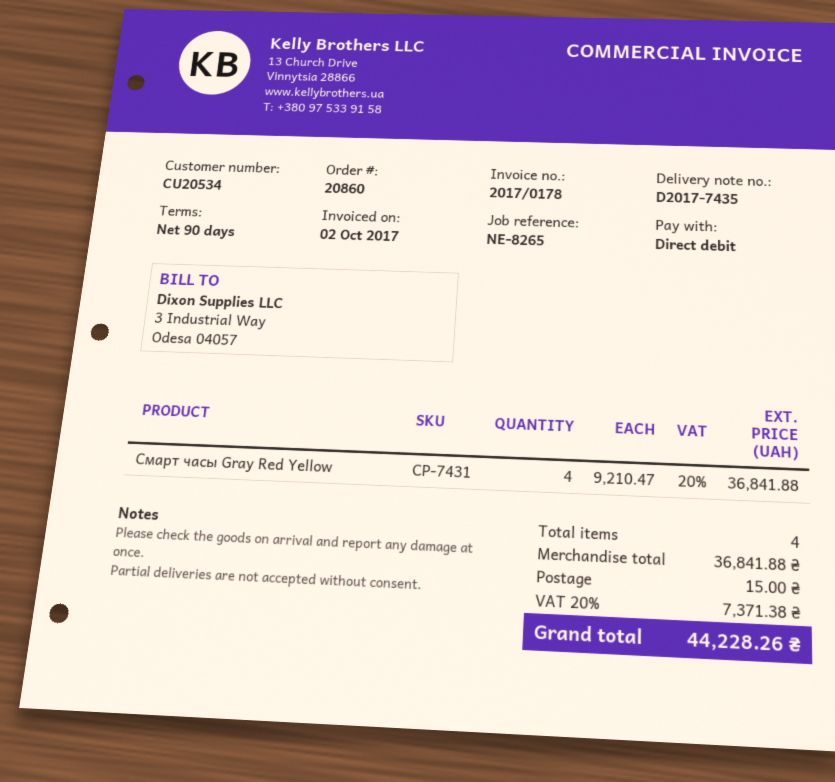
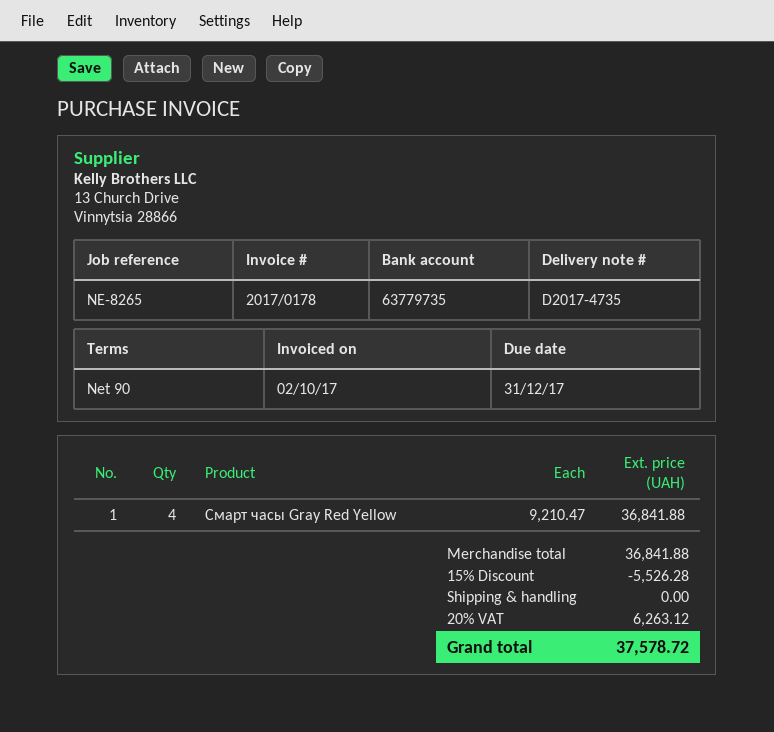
delivery note number: D2017-7435 -> D2017-4735
discount: none -> 15% = 5526.28
shipping: 15.00 -> 0.00
tax: 20% = 7371.38 -> 20% = 6263.12
total: 44228.26 -> 37578.72

